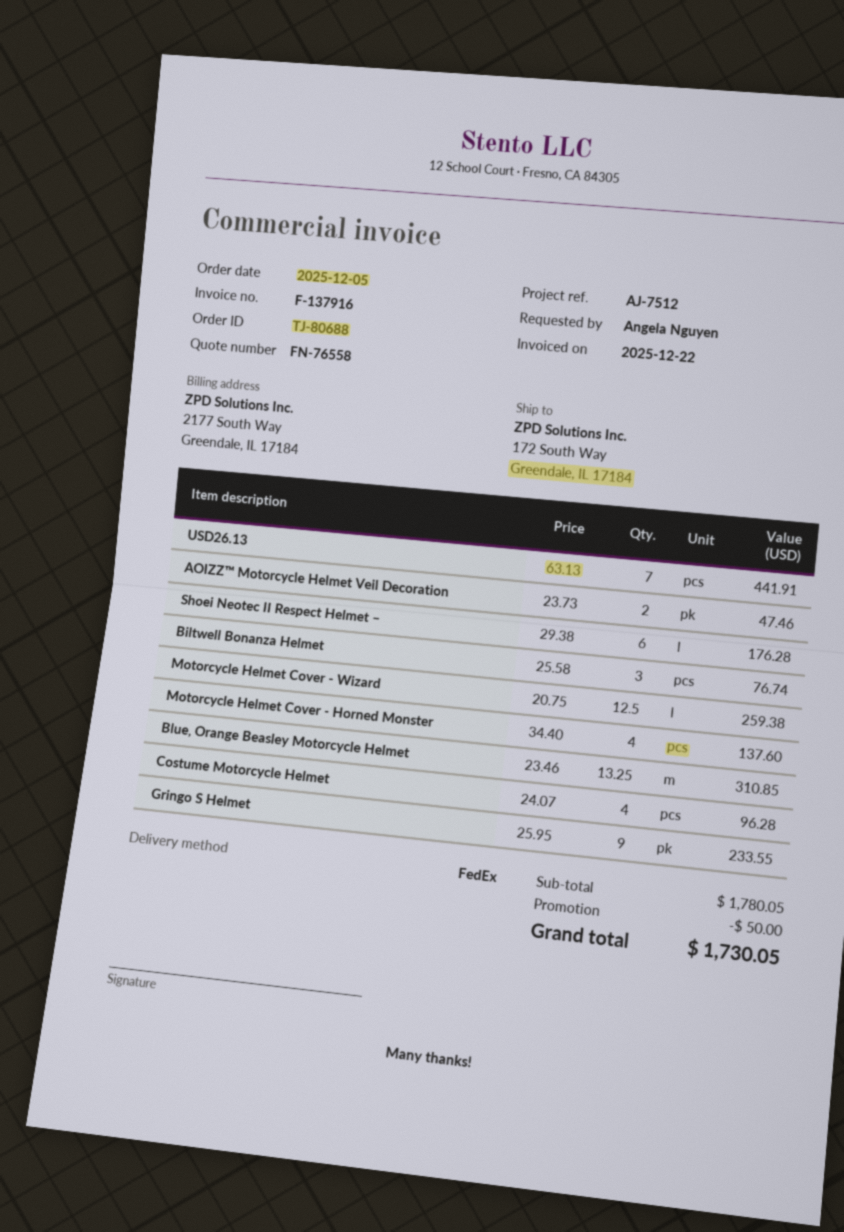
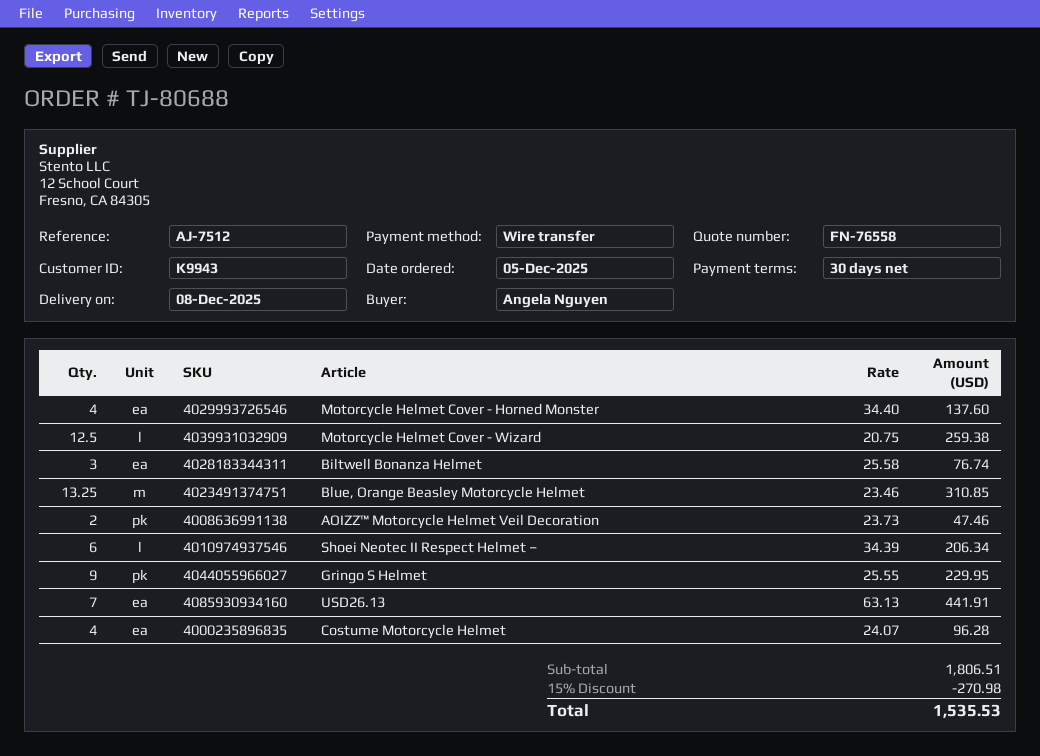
Shoei Neotec II Respect Helmet –: 6 x 29.38 = 176.28 -> 6 x 34.39 = 206.34
Gringo S Helmet: 9 x 25.95 = 233.55 -> 9 x 25.55 = 229.95
subtotal: 1780.05 -> 1806.51
discount: 50.00 -> 270.98
total: 1730.05 -> 1535.53

